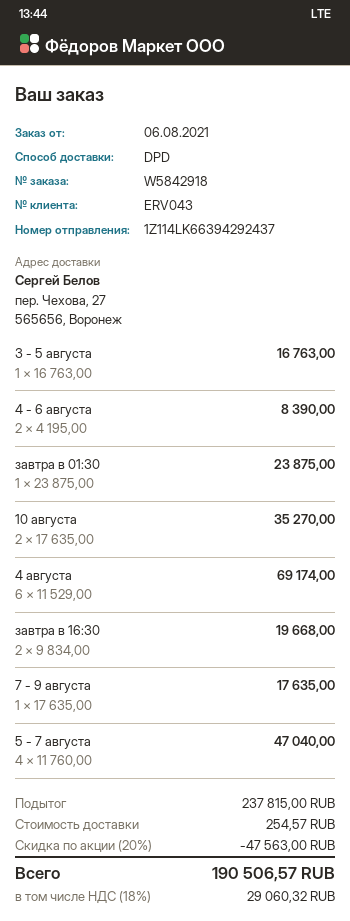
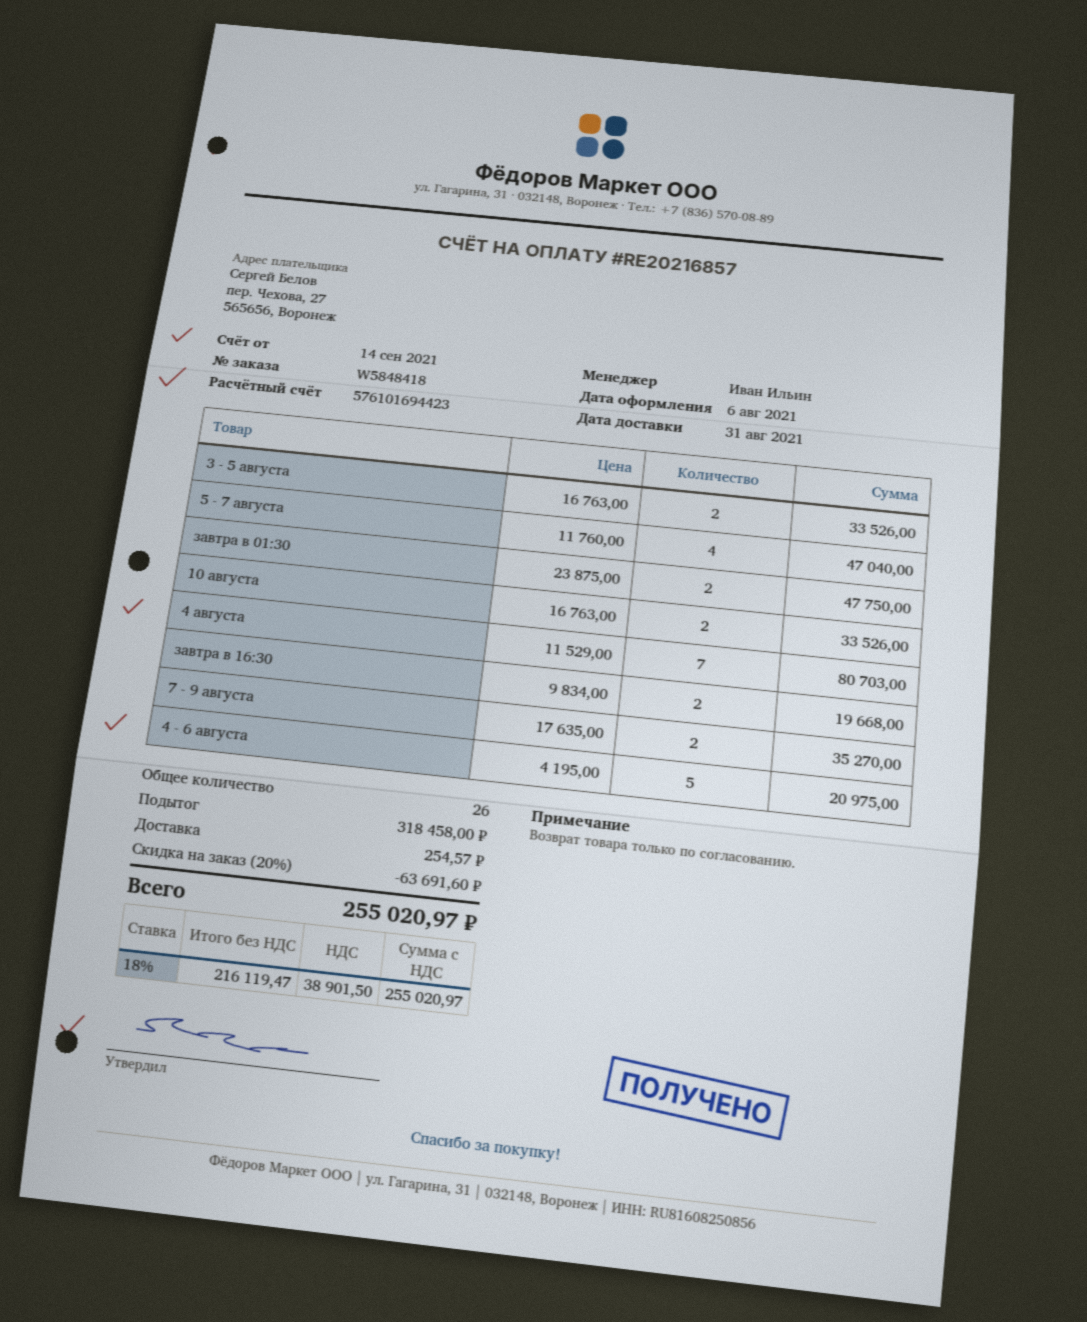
order number: W5842918 -> W5848418
3 - 5 августа: 1 x 16763.00 = 16763.00 -> 2 x 16763.00 = 33526.00
4 - 6 августа: 2 x 4195.00 = 8390.00 -> 5 x 4195.00 = 20975.00
завтра в 01:30: 1 x 23875.00 = 23875.00 -> 2 x 23875.00 = 47750.00
10 августа: 2 x 17635.00 = 35270.00 -> 2 x 16763.00 = 33526.00
4 августа: 6 x 11529.00 = 69174.00 -> 7 x 11529.00 = 80703.00
7 - 9 августа: 1 x 17635.00 = 17635.00 -> 2 x 17635.00 = 35270.00
subtotal: 237815.00 -> 318458.00
discount: 20% = 47563.00 -> 20% = 63691.60
tax: 18% = 29060.32 -> 18% = 38901.50
total: 190506.57 -> 255020.97

